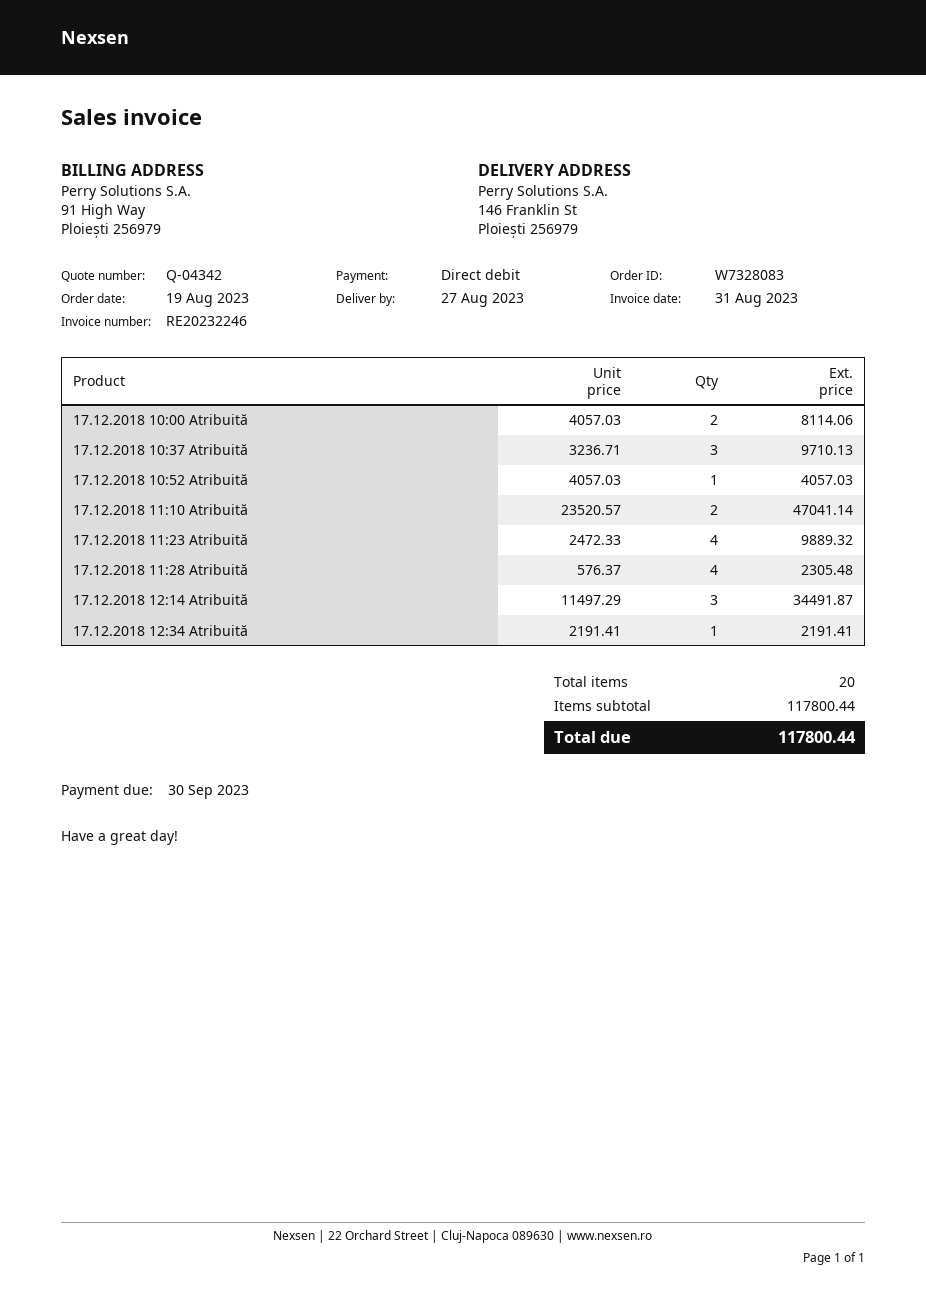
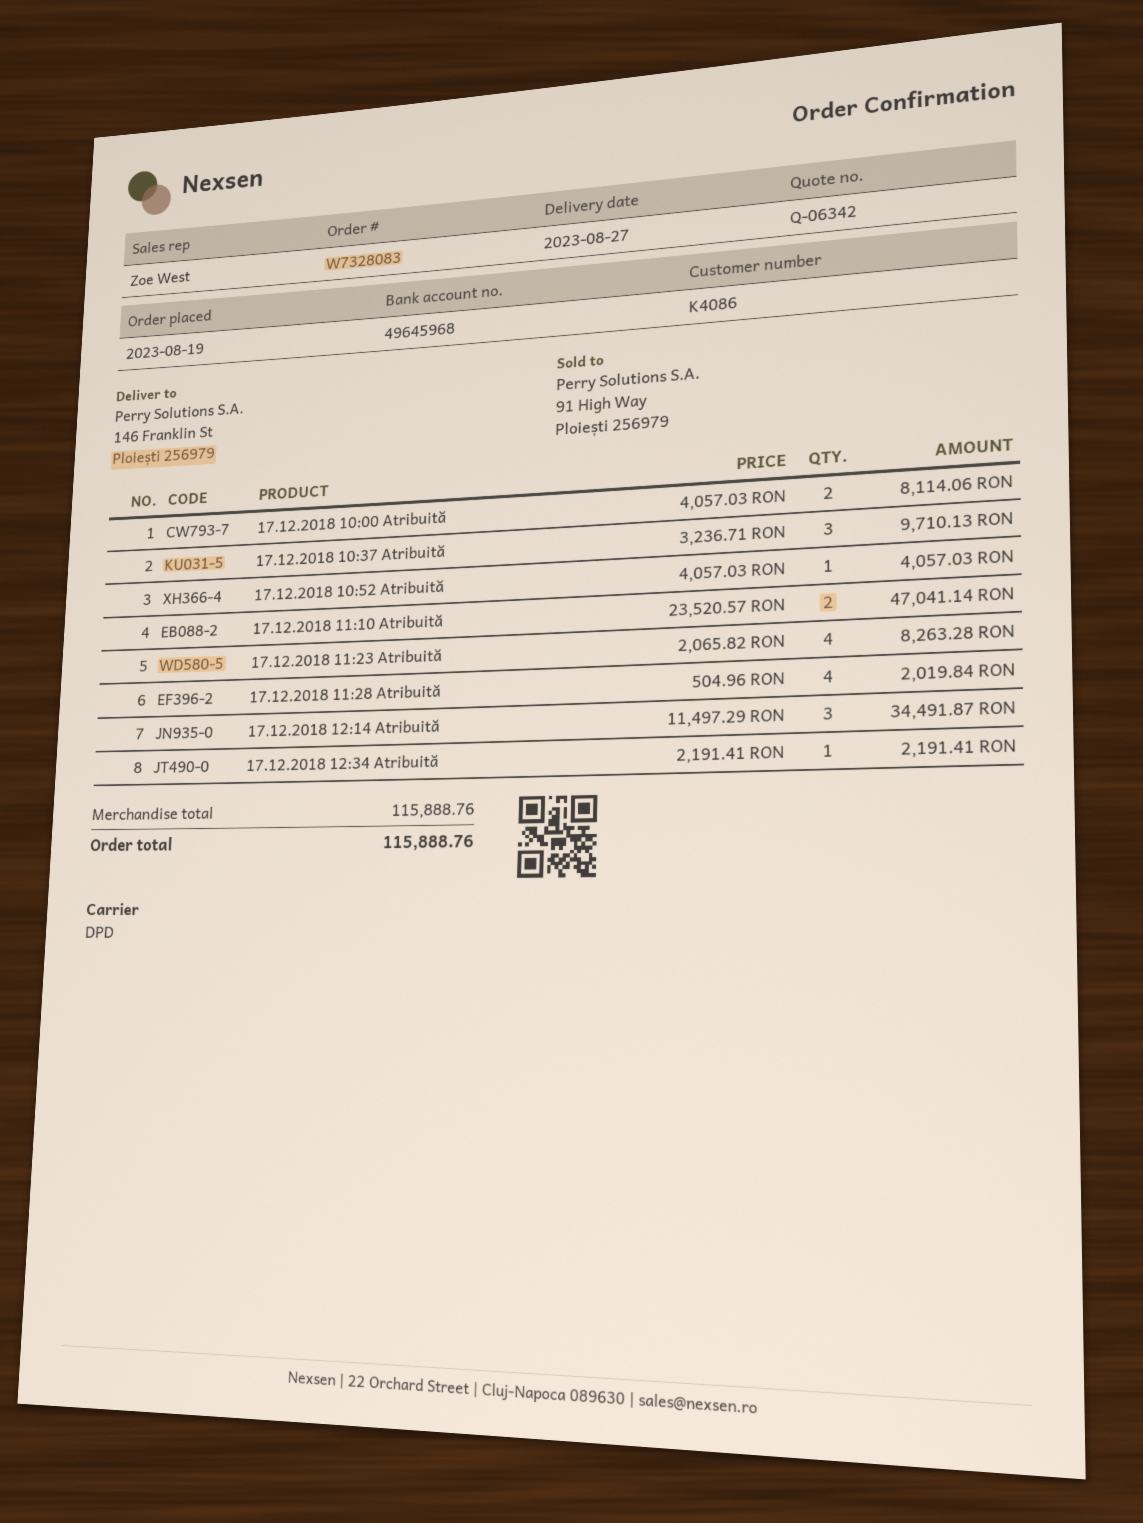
quote number: Q-04342 -> Q-06342
17.12.2018 11:23 Atribuită: 4 x 2472.33 = 9889.32 -> 4 x 2065.82 = 8263.28
17.12.2018 11:28 Atribuită: 4 x 576.37 = 2305.48 -> 4 x 504.96 = 2019.84
subtotal: 117800.44 -> 115888.76
total: 117800.44 -> 115888.76

